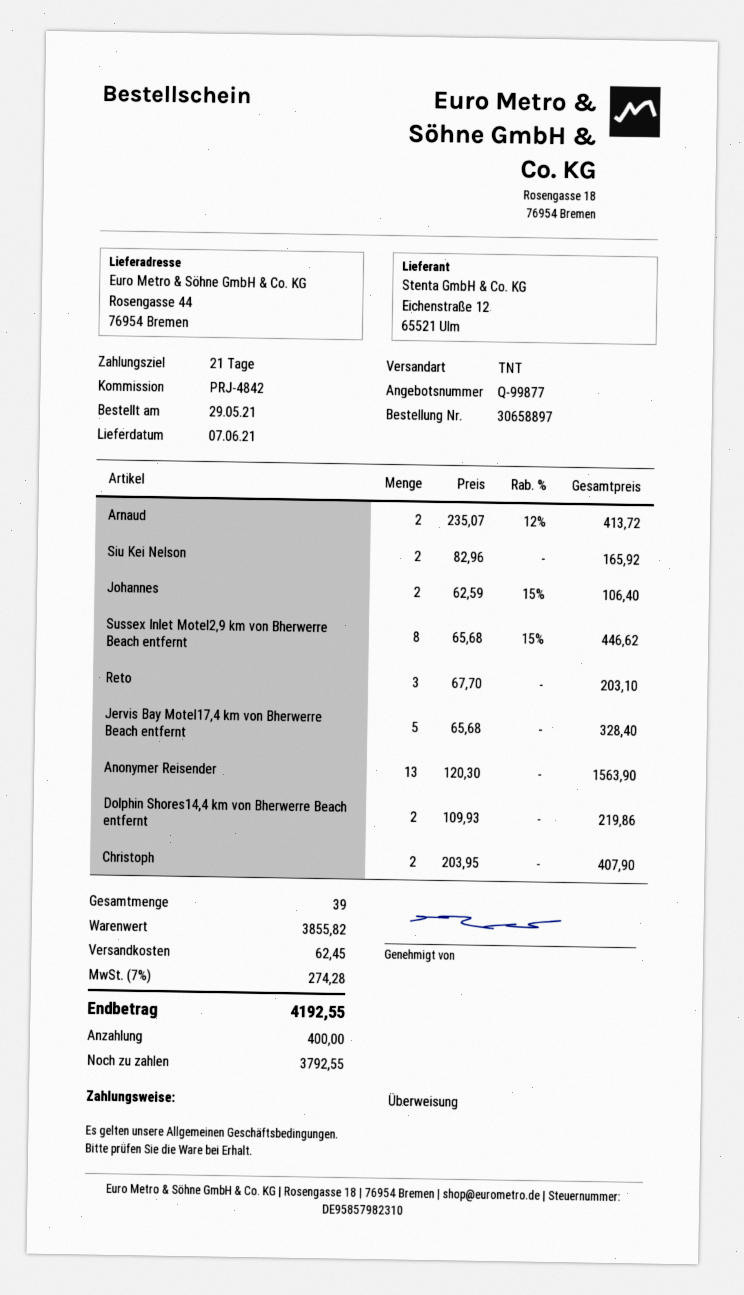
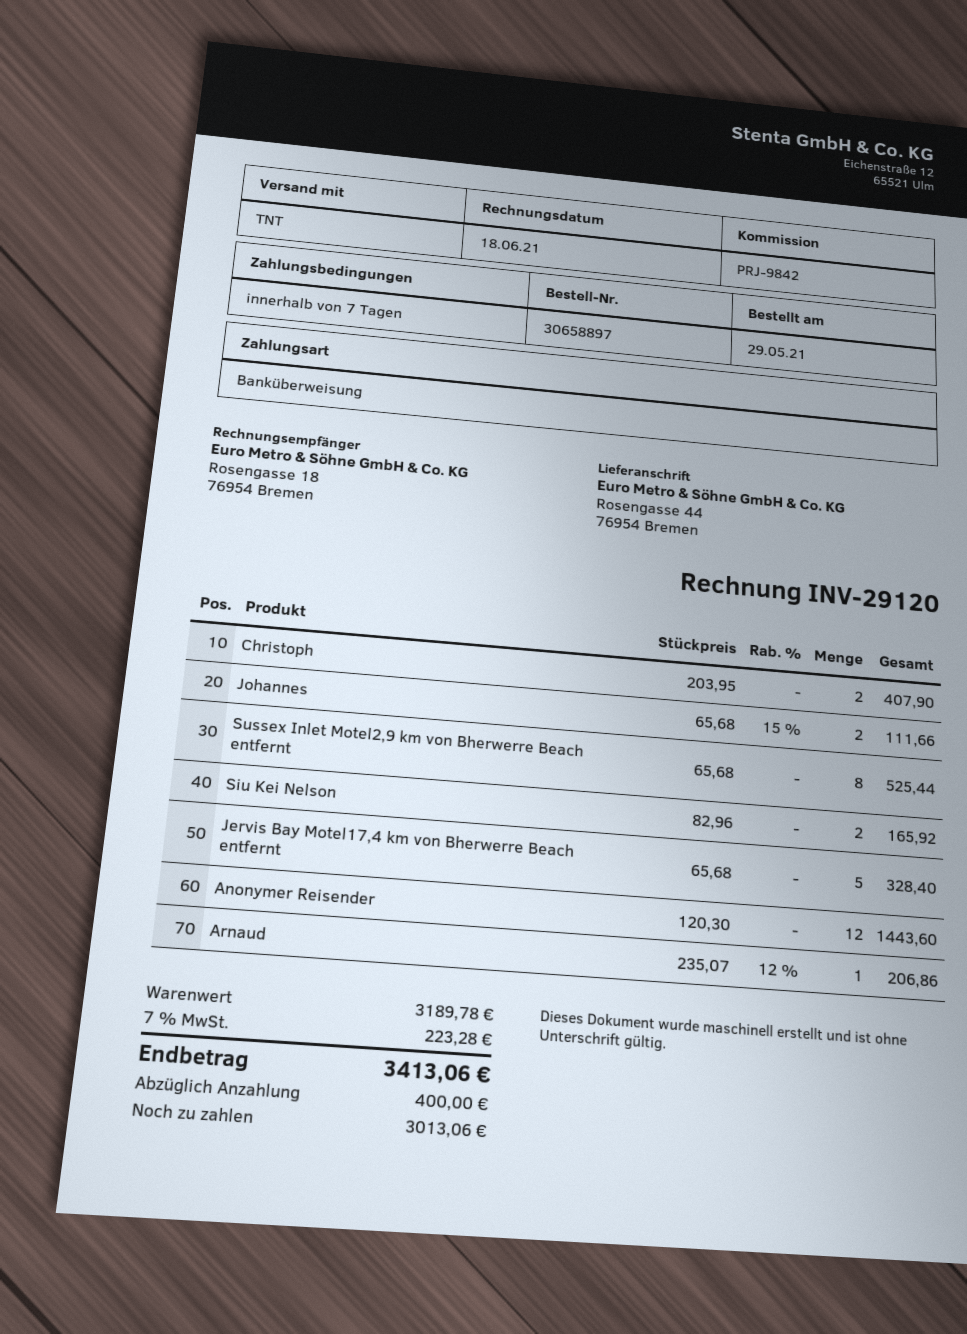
payment terms: 21 days -> 7 days
reference: PRJ-4842 -> PRJ-9842
Arnaud: 2 x 235.07 - 12% = 413.72 -> 1 x 235.07 - 12% = 206.86
Johannes: 2 x 62.59 - 15% = 106.40 -> 2 x 65.68 - 15% = 111.66
Sussex Inlet Motel2,9 km von Bherwerre Beach entfernt: 8 x 65.68 - 15% = 446.62 -> 8 x 65.68 = 525.44
Reto: 3 x 67.70 = 203.10 -> none
Anonymer Reisender: 13 x 120.30 = 1563.90 -> 12 x 120.30 = 1443.60
Dolphin Shores14,4 km von Bherwerre Beach entfernt: 2 x 109.93 = 219.86 -> none
subtotal: 3855.82 -> 3189.78
shipping: 62.45 -> none
tax: 7% = 274.28 -> 7% = 223.28
total: 4192.55 -> 3413.06
balance: 3792.55 -> 3013.06

